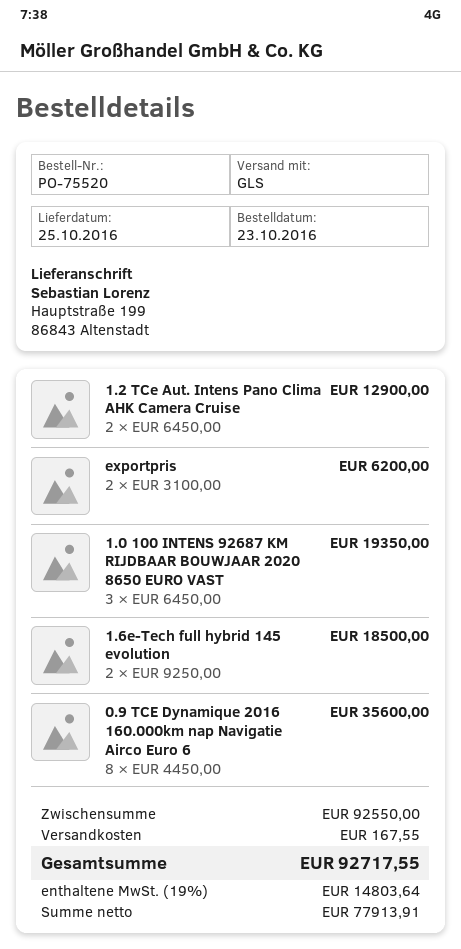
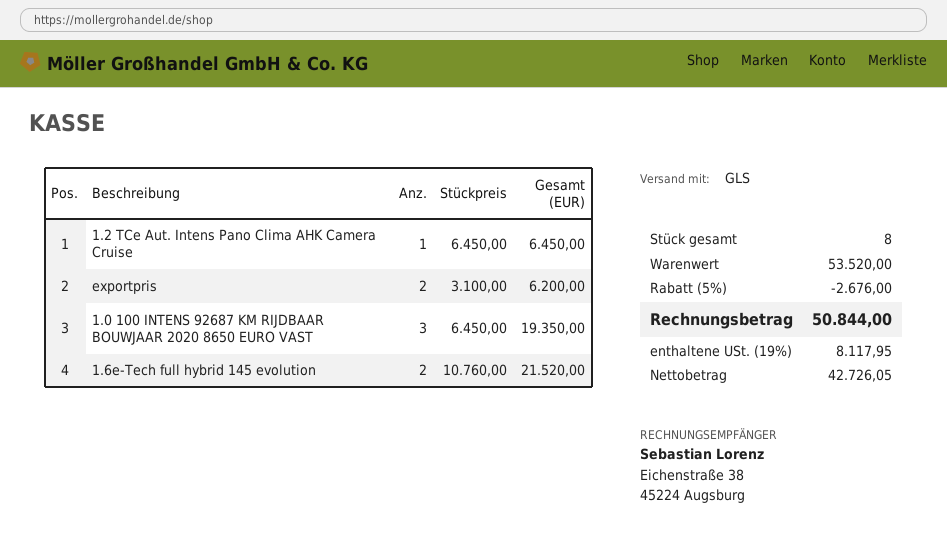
1.2 TCe Aut. Intens Pano Clima AHK Camera Cruise: 2 x 6450.00 = 12900.00 -> 1 x 6450.00 = 6450.00
1.6e-Tech full hybrid 145 evolution: 2 x 9250.00 = 18500.00 -> 2 x 10760.00 = 21520.00
0.9 TCE Dynamique 2016 160.000km nap Navigatie Airco Euro 6: 8 x 4450.00 = 35600.00 -> none
subtotal: 92550.00 -> 53520.00
discount: none -> 5% = 2676.00
shipping: 167.55 -> none
net: 77913.91 -> 42726.05
tax: 19% = 14803.64 -> 19% = 8117.95
total: 92717.55 -> 50844.00

